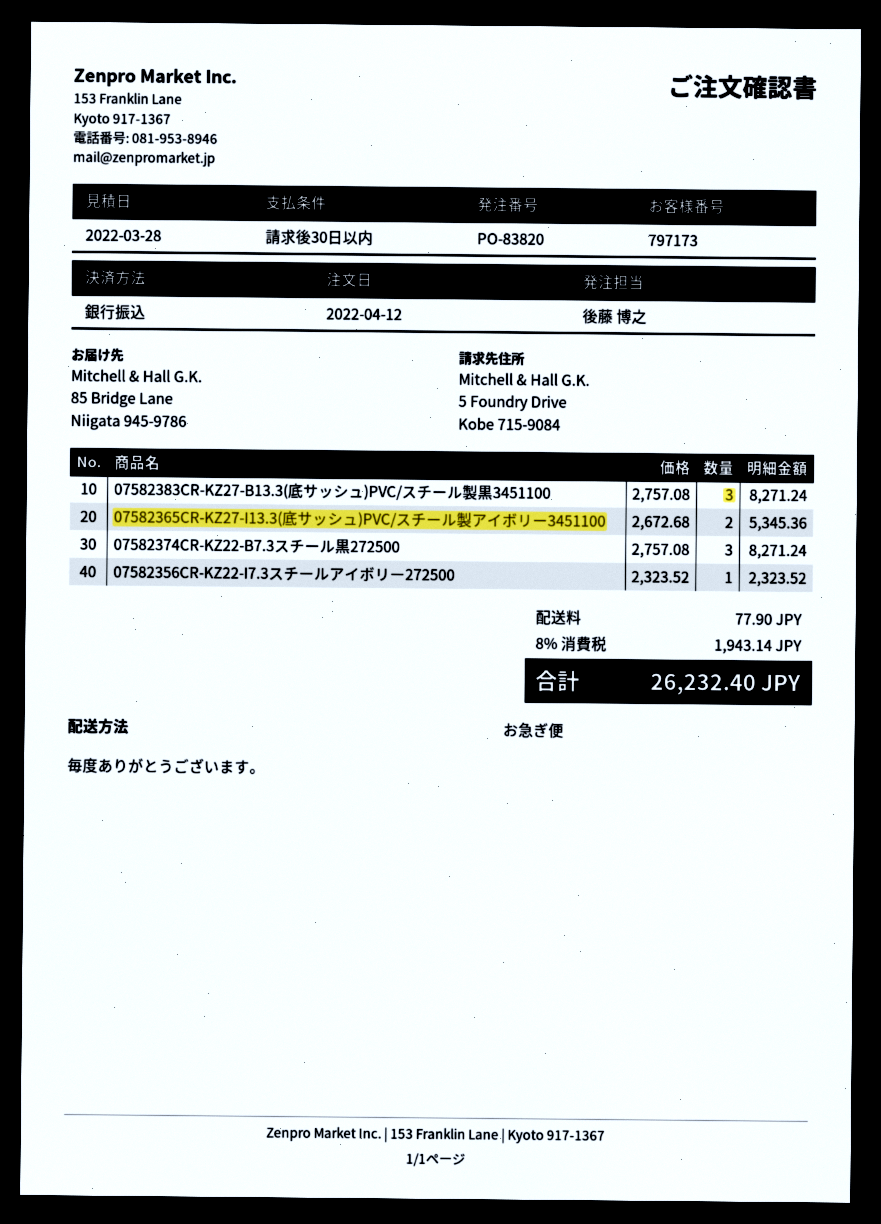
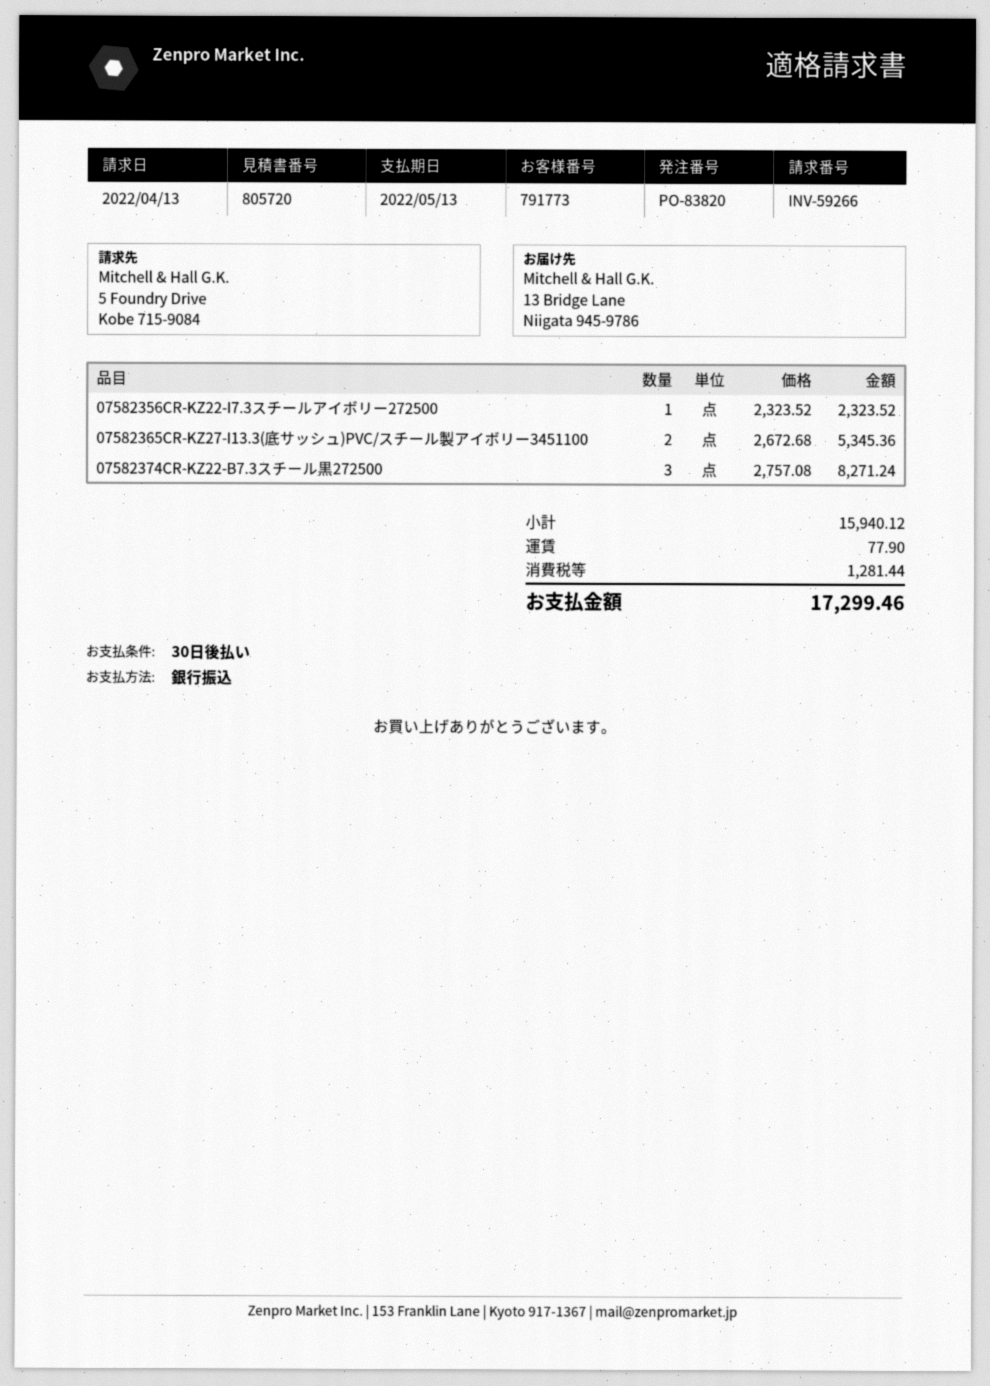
customer number: 797173 -> 791773
ship to: 85 Bridge Lane, Niigata 945-9786 -> 13 Bridge Lane, Niigata 945-9786
07582383CR-KZ27-B13.3(底サッシュ)PVC/スチール製黒3451100: 3 x 2757.08 = 8271.24 -> none
tax: 1943.14 -> 1281.44
total: 26232.40 -> 17299.46

